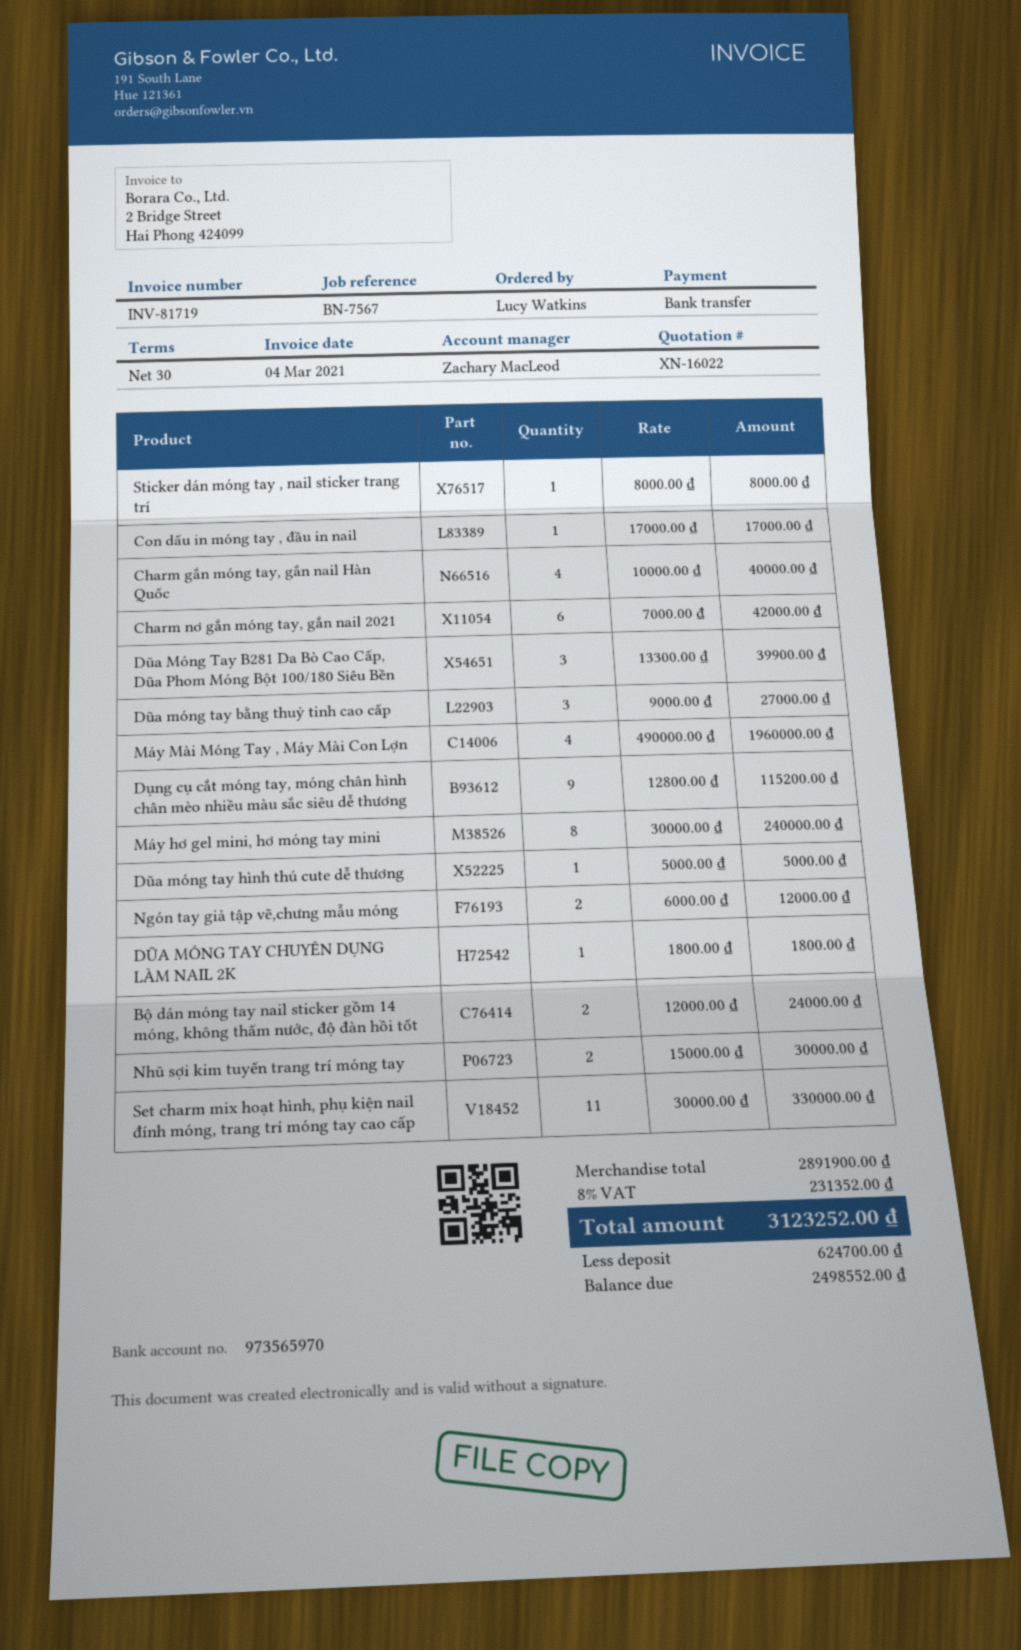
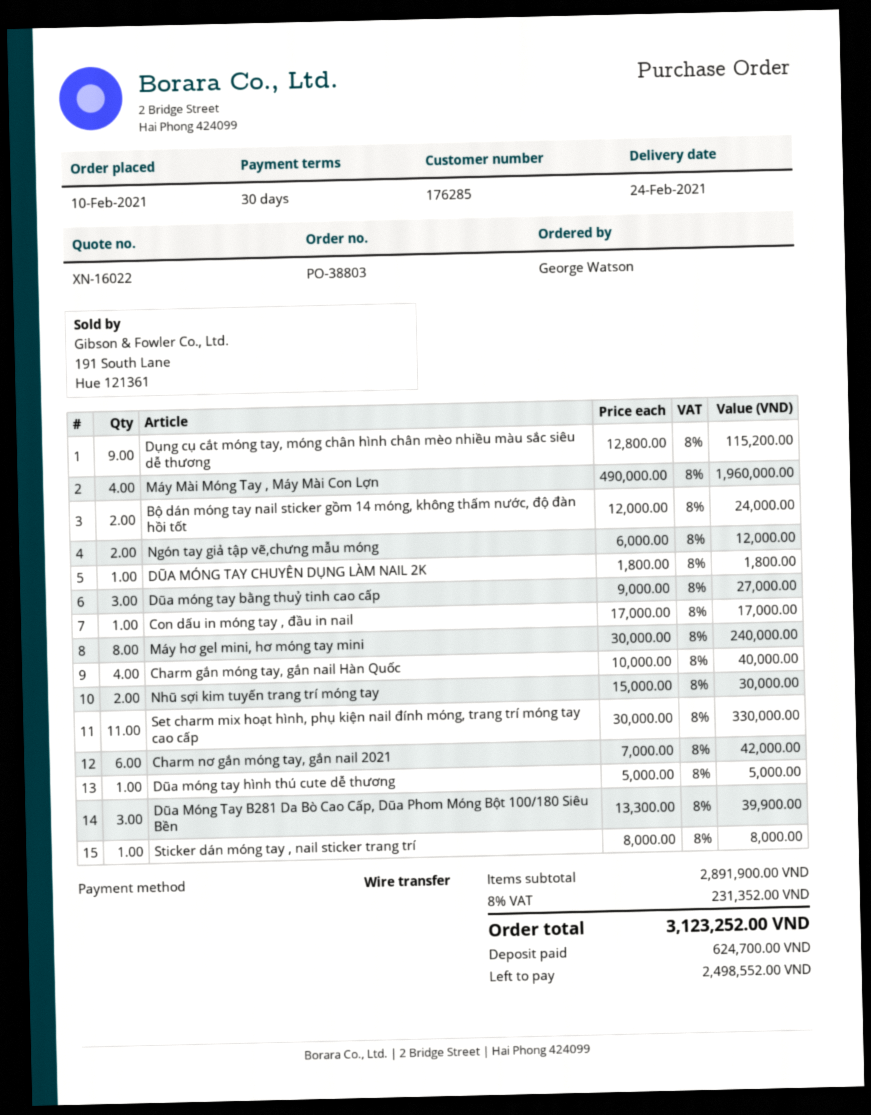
ordered by: Lucy Watkins -> George Watson

